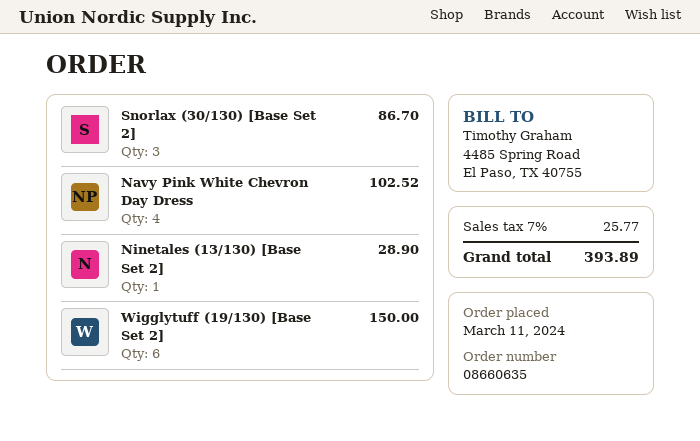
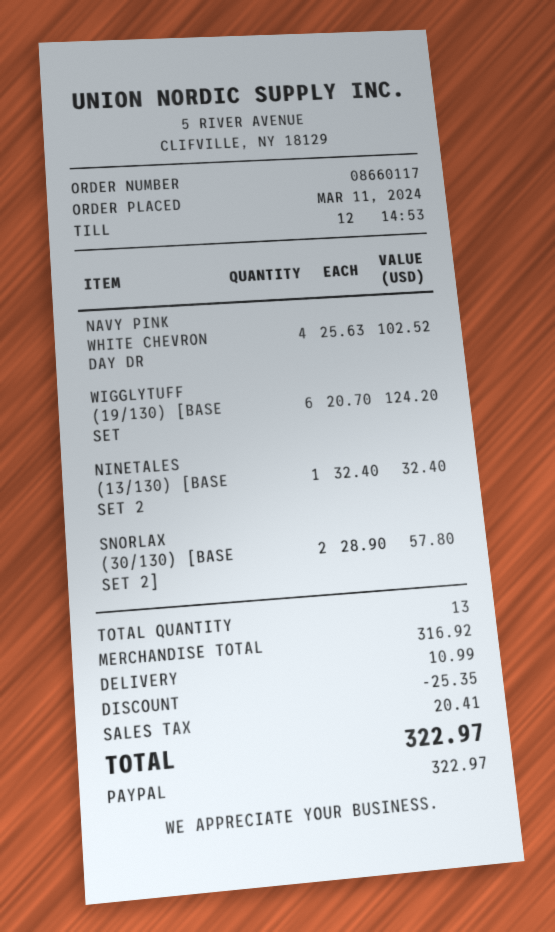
order number: 08660635 -> 08660117
Snorlax (30/130) [Base Set 2]: 3 for 86.70 -> 2 for 57.80
Ninetales (13/130) [Base Set 2]: 1 for 28.90 -> 1 for 32.40
Wigglytuff (19/130) [Base Set 2]: 6 for 150.00 -> 6 for 124.20
discount: none -> 25.35
shipping: none -> 10.99
tax: 25.77 -> 20.41
total: 393.89 -> 322.97

